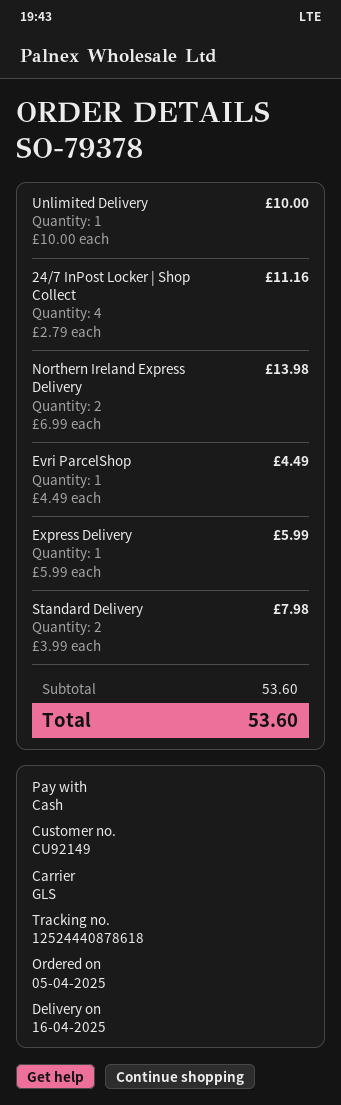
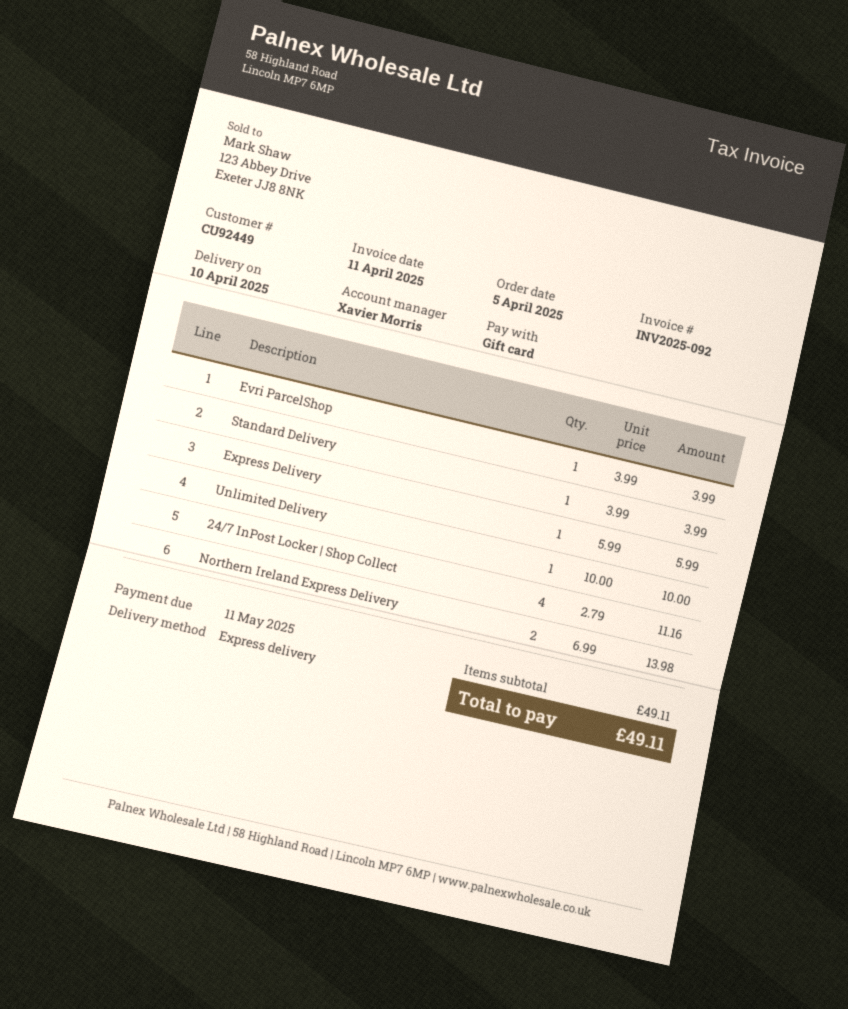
delivery date: 2025-04-16 -> 2025-04-10
customer number: CU92149 -> CU92449
payment method: cash -> gift card
shipping method: GLS -> express
Evri ParcelShop: 1 x 4.49 = 4.49 -> 1 x 3.99 = 3.99
Standard Delivery: 2 x 3.99 = 7.98 -> 1 x 3.99 = 3.99
subtotal: 53.60 -> 49.11
total: 53.60 -> 49.11

